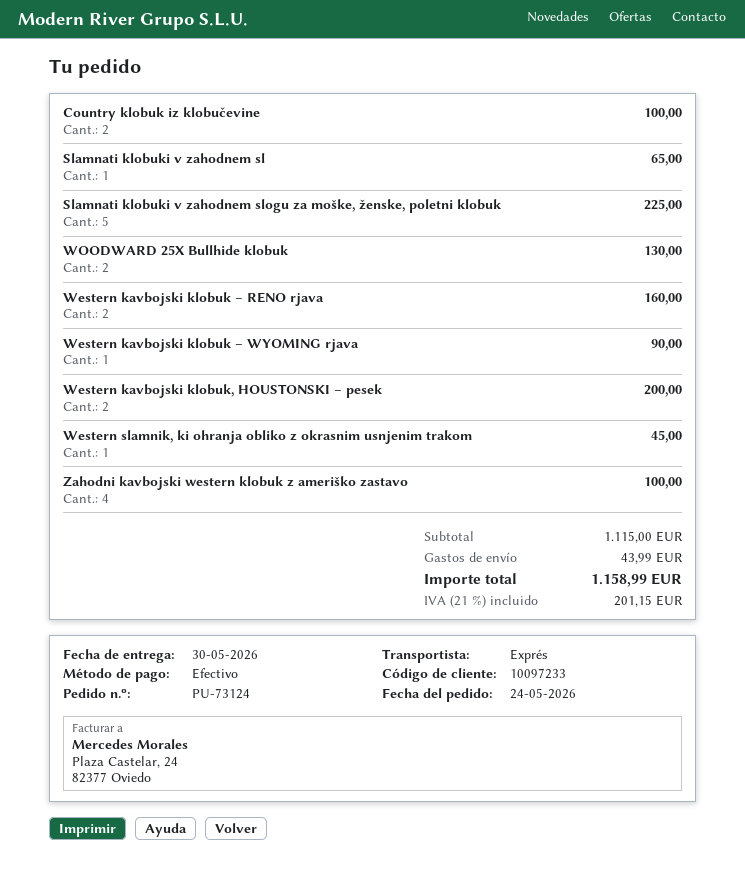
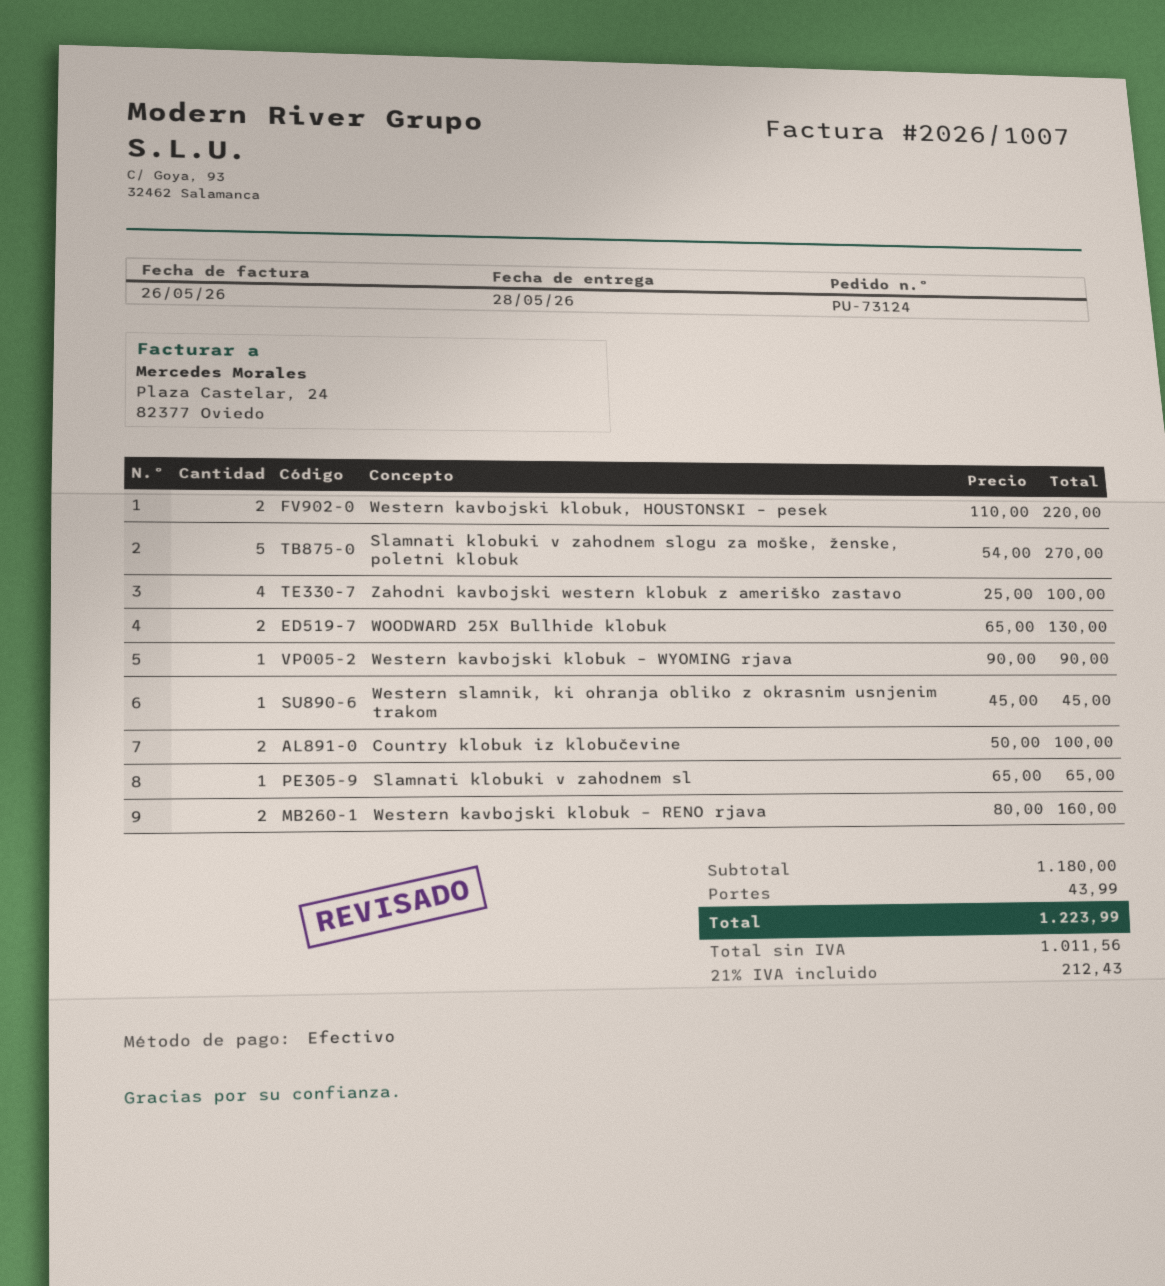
delivery date: 2026-05-30 -> 2026-05-28
Slamnati klobuki v zahodnem slogu za moške, ženske, poletni klobuk: 5 for 225.00 -> 5 for 270.00
Western kavbojski klobuk, HOUSTONSKI – pesek: 2 for 200.00 -> 2 for 220.00
subtotal: 1115.00 -> 1180.00
tax: 21% = 201.15 -> 21% = 212.43
total: 1158.99 -> 1223.99

